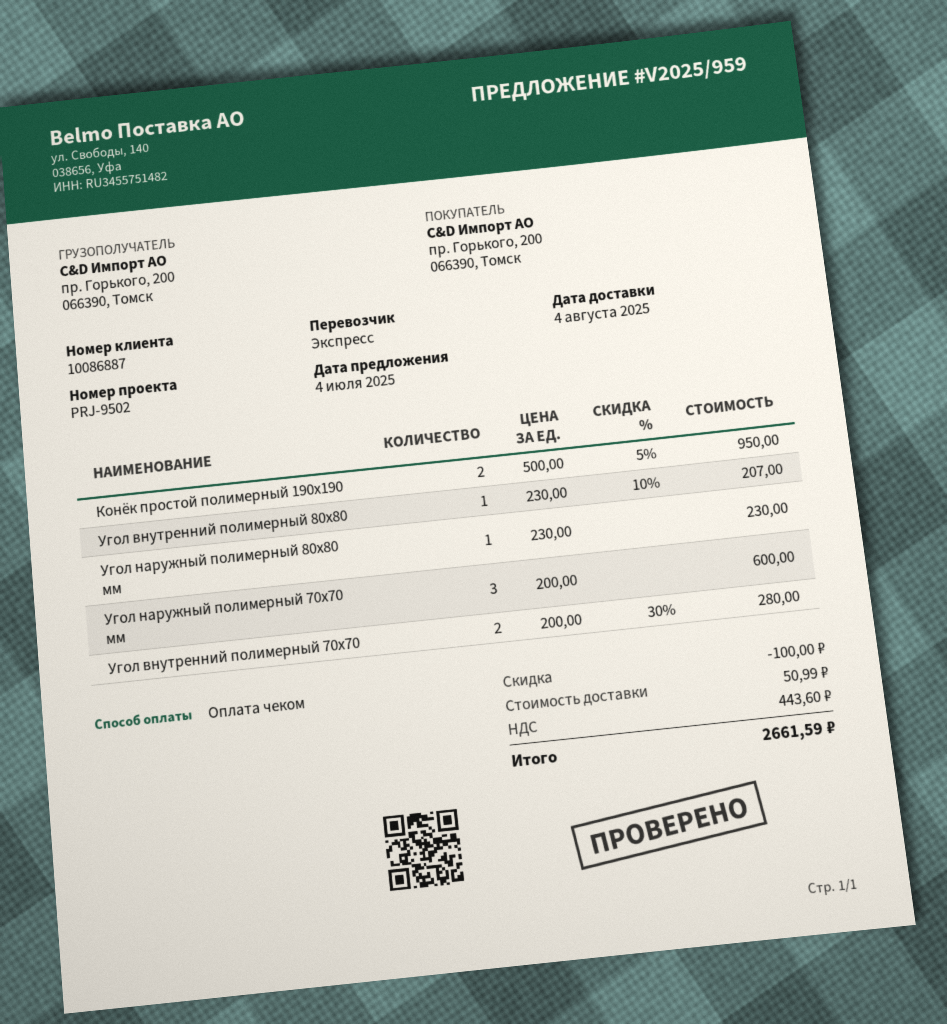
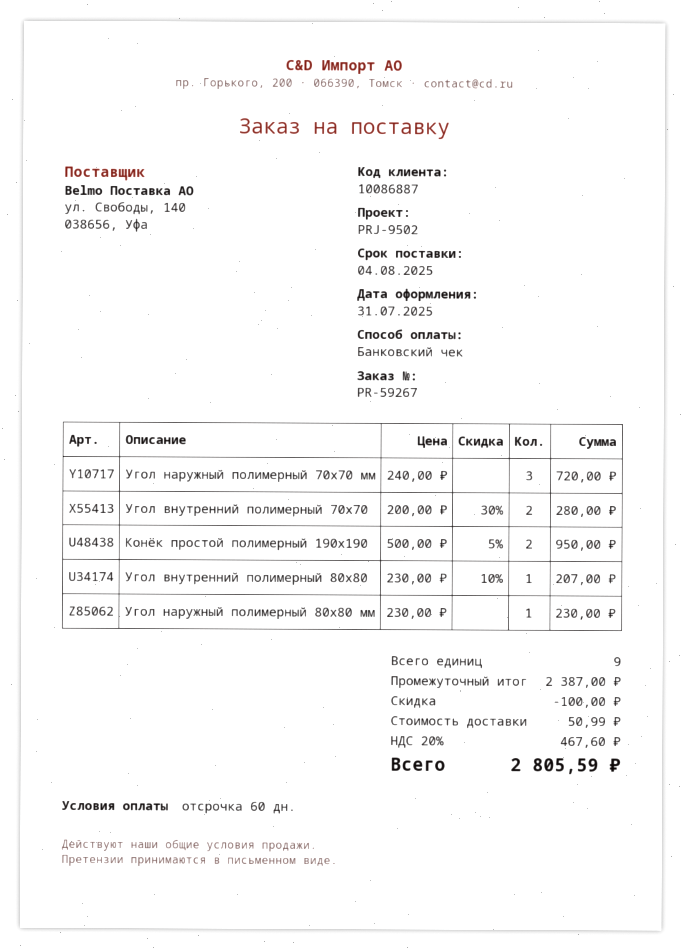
Угол наружный полимерный 70х70 мм: 3 x 200.00 = 600.00 -> 3 x 240.00 = 720.00
tax: 443.60 -> 467.60
total: 2661.59 -> 2805.59

